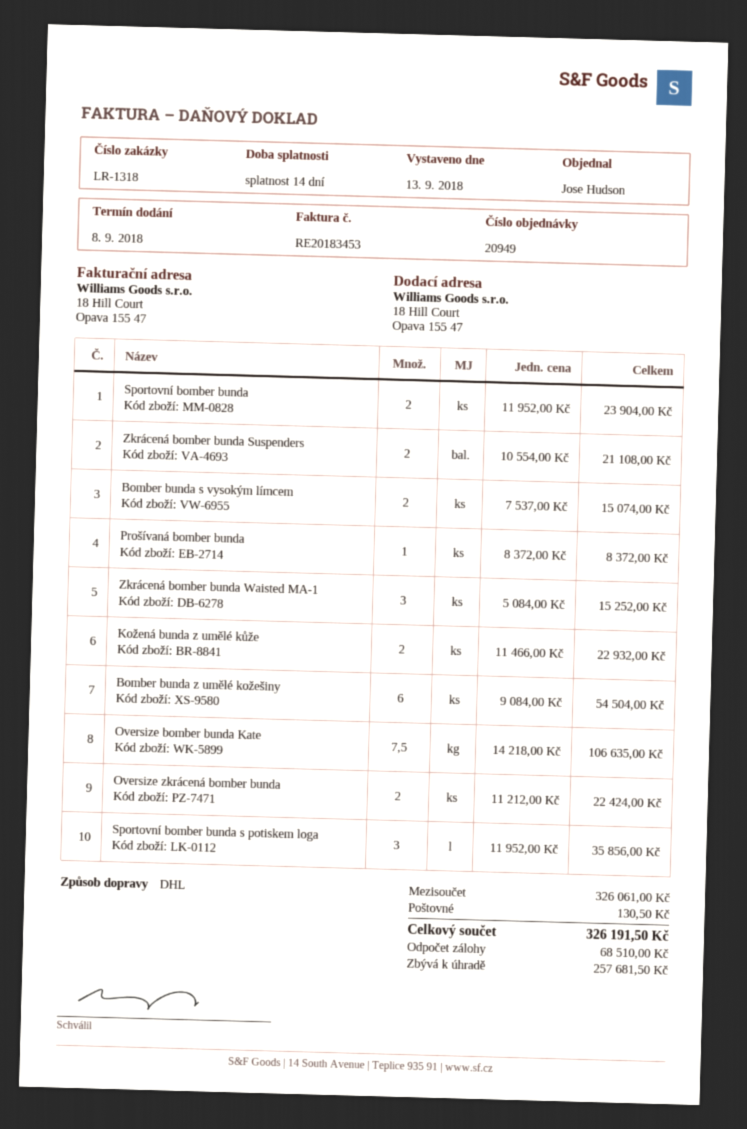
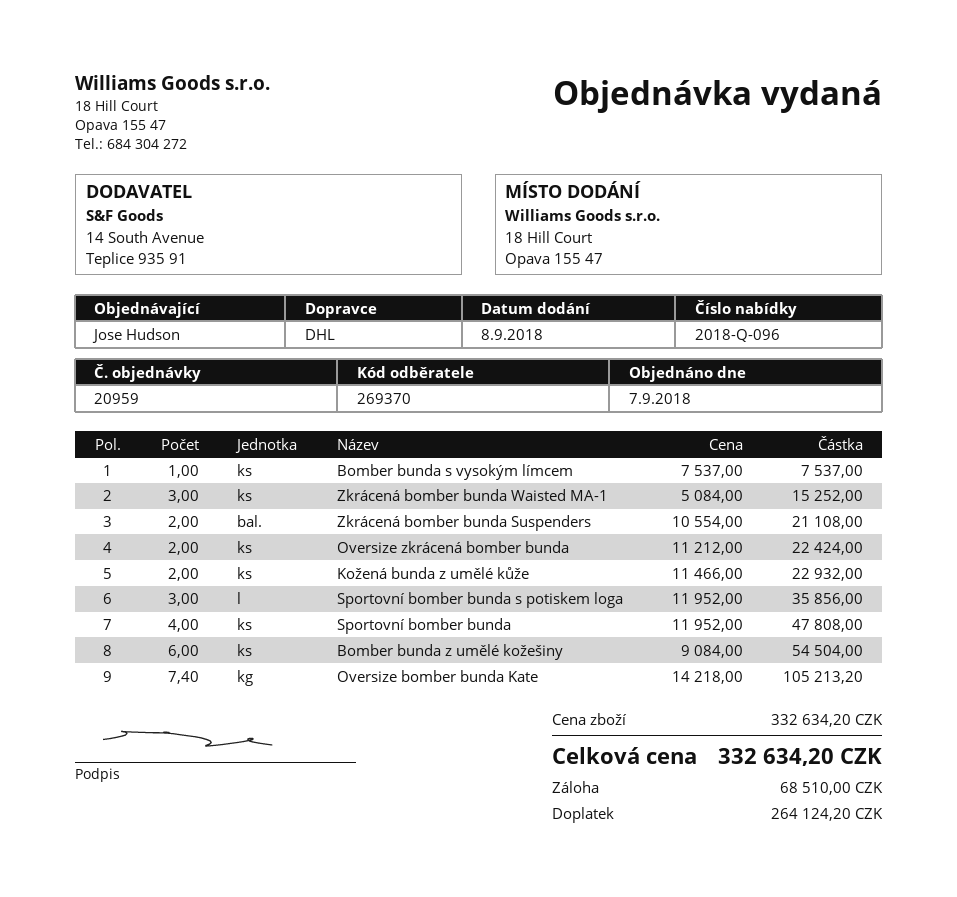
order number: 20949 -> 20959
Sportovní bomber bunda: 2 x 11952.00 = 23904.00 -> 4 x 11952.00 = 47808.00
Bomber bunda s vysokým límcem: 2 x 7537.00 = 15074.00 -> 1 x 7537.00 = 7537.00
Prošívaná bomber bunda: 1 x 8372.00 = 8372.00 -> none
Oversize bomber bunda Kate: 7.5 x 14218.00 = 106635.00 -> 7.4 x 14218.00 = 105213.20
subtotal: 326061.00 -> 332634.20
shipping: 130.50 -> none
total: 326191.50 -> 332634.20
balance: 257681.50 -> 264124.20

